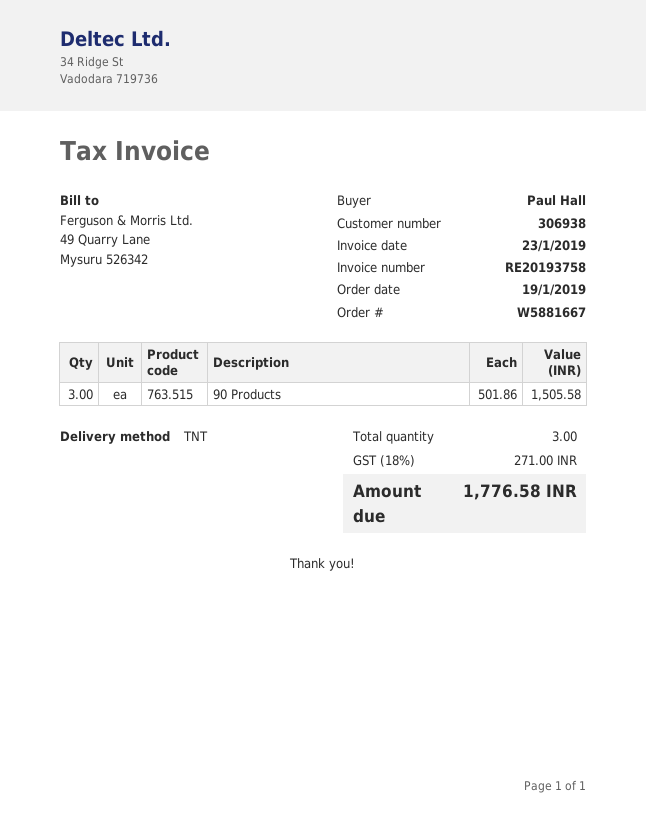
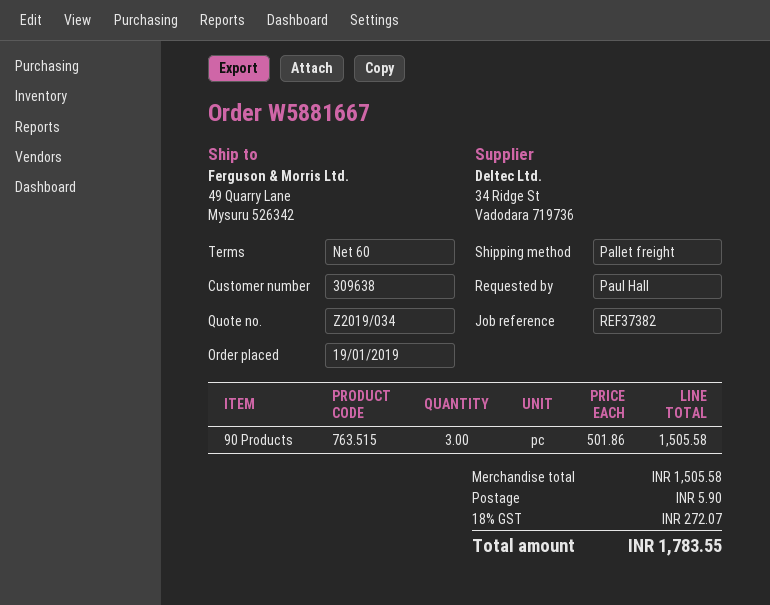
customer number: 306938 -> 309638
shipping method: TNT -> pallet freight
shipping: none -> 5.90
tax: 18% = 271.00 -> 18% = 272.07
total: 1776.58 -> 1783.55

